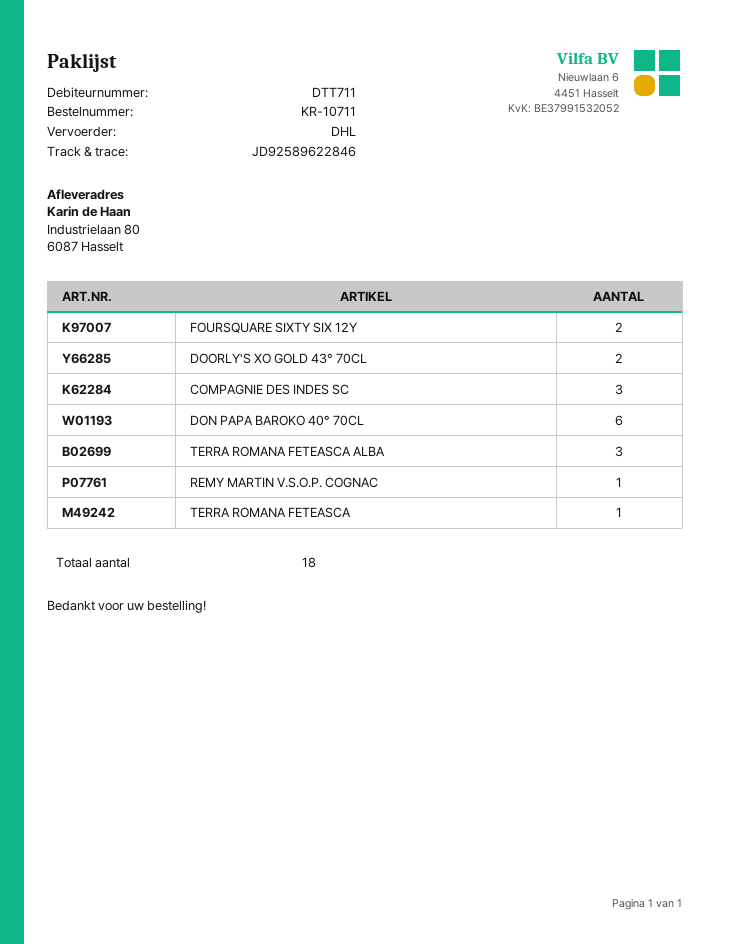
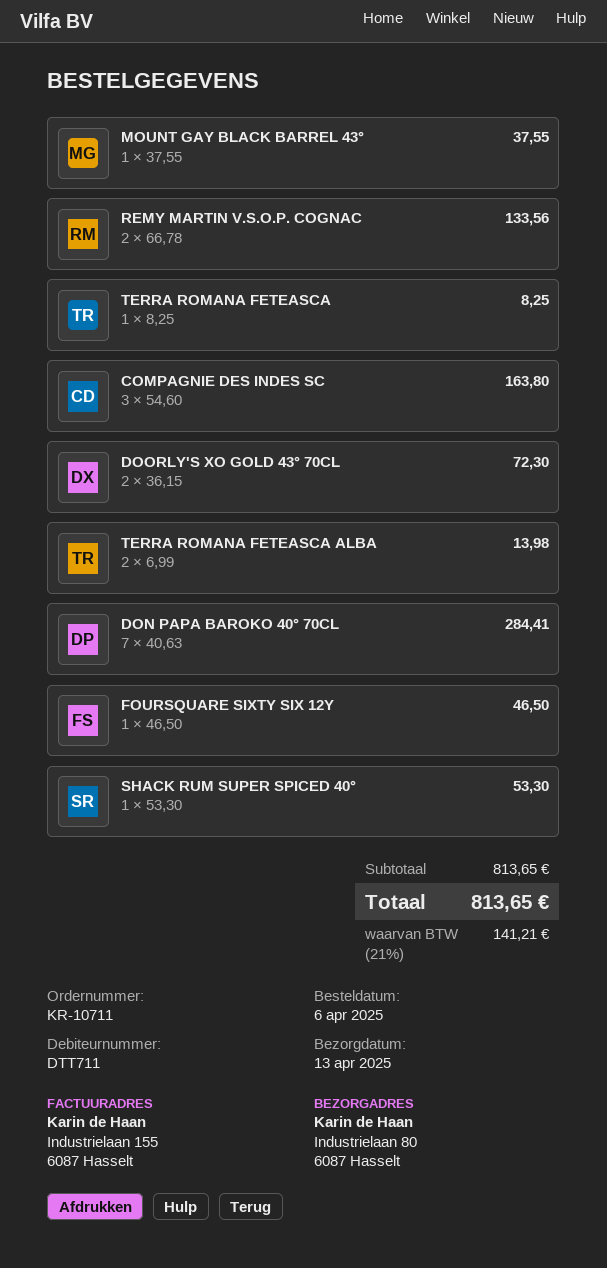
FOURSQUARE SIXTY SIX 12Y: 2 -> 1
DON PAPA BAROKO 40° 70CL: 6 -> 7
TERRA ROMANA FETEASCA ALBA: 3 -> 2
REMY MARTIN V.S.O.P. COGNAC: 1 -> 2
MOUNT GAY BLACK BARREL 43°: none -> 1
SHACK RUM SUPER SPICED 40°: none -> 1

